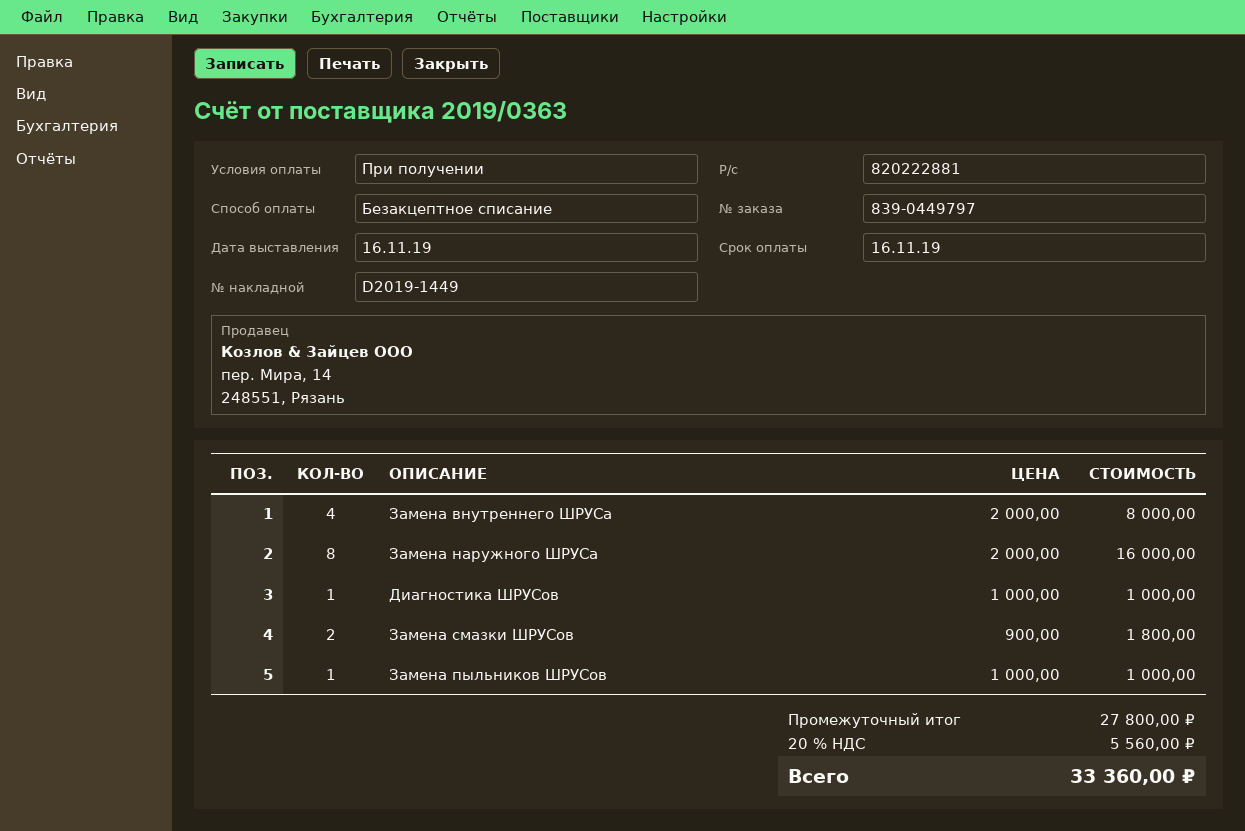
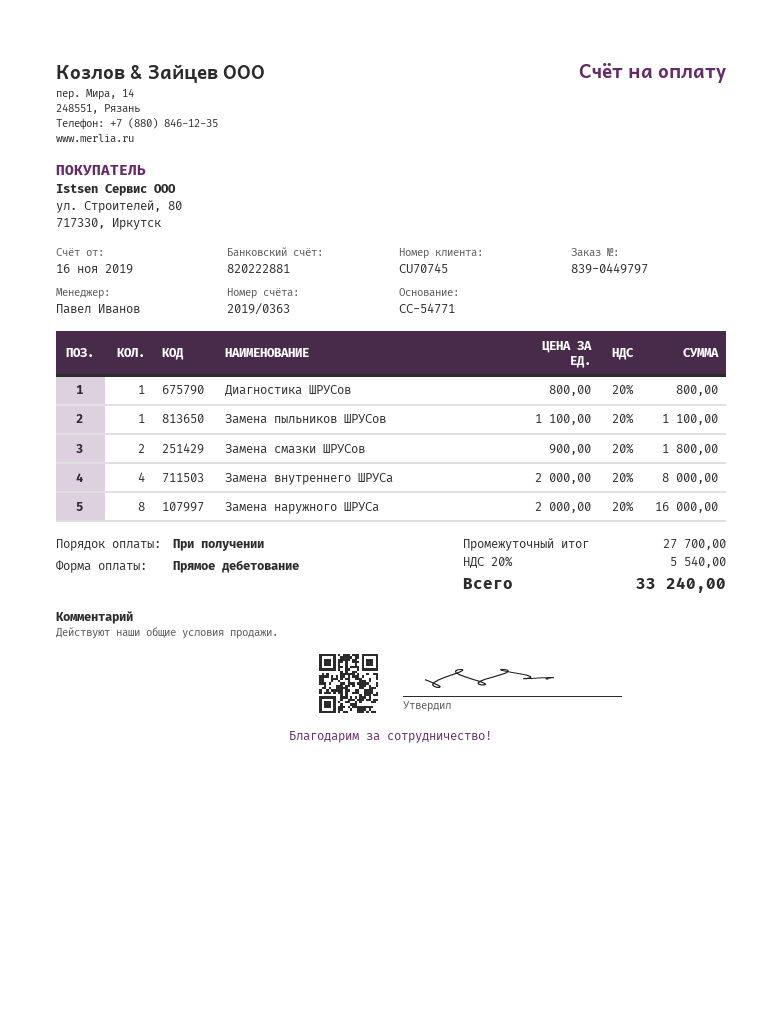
Диагностика ШРУСов: 1 x 1000.00 = 1000.00 -> 1 x 800.00 = 800.00
Замена пыльников ШРУСов: 1 x 1000.00 = 1000.00 -> 1 x 1100.00 = 1100.00
subtotal: 27800.00 -> 27700.00
tax: 20% = 5560.00 -> 20% = 5540.00
total: 33360.00 -> 33240.00

